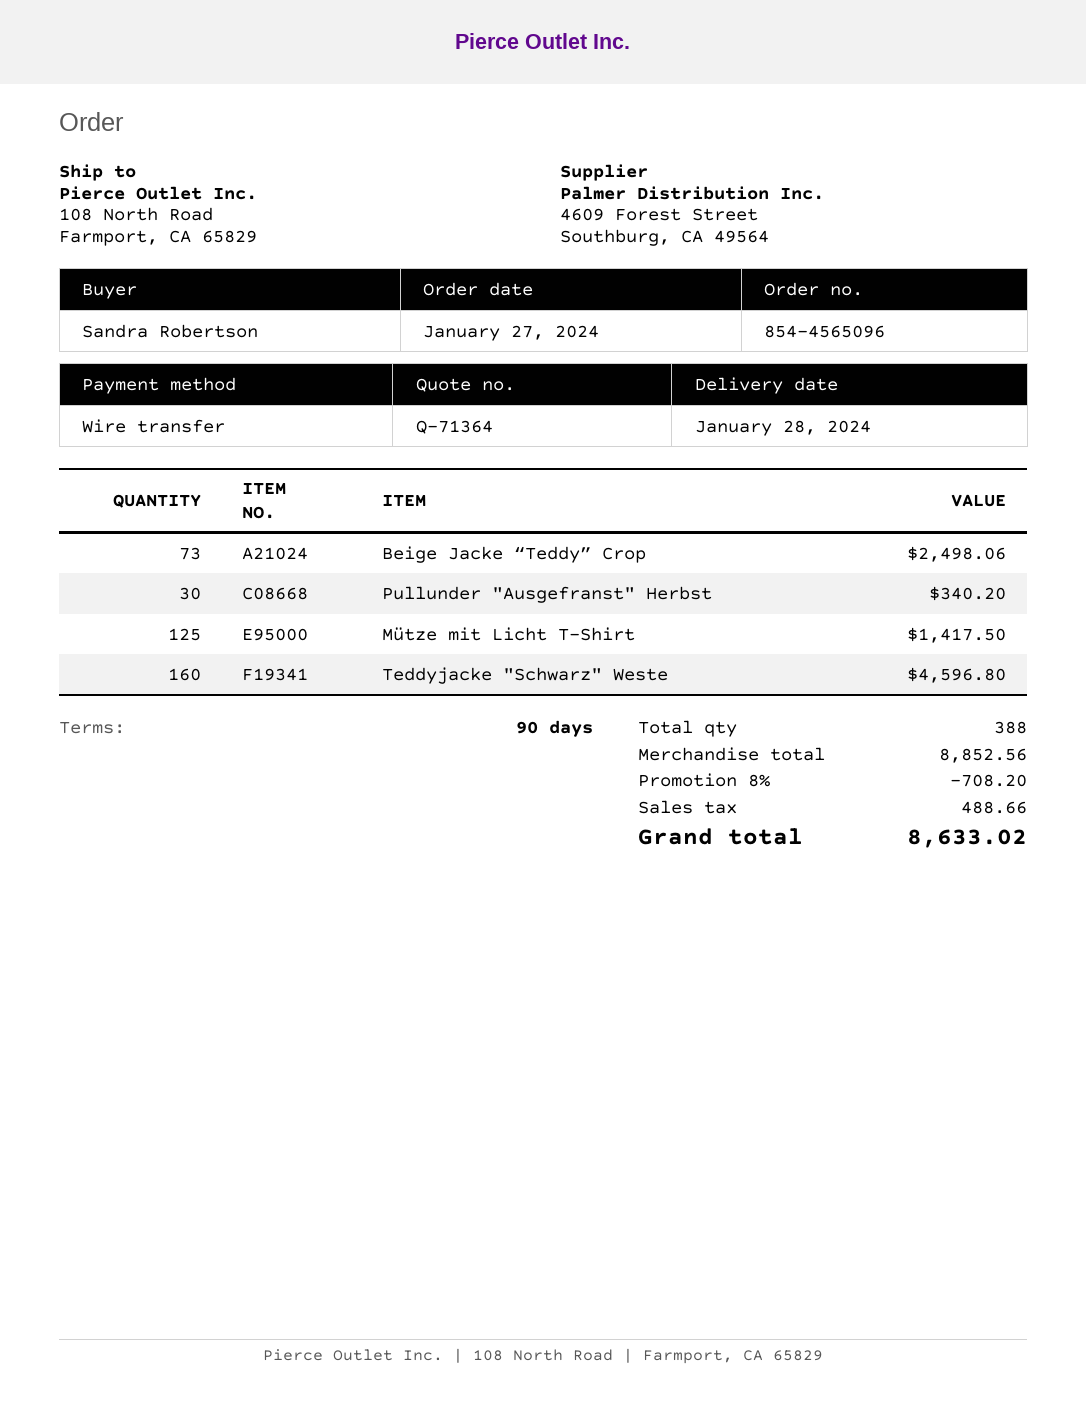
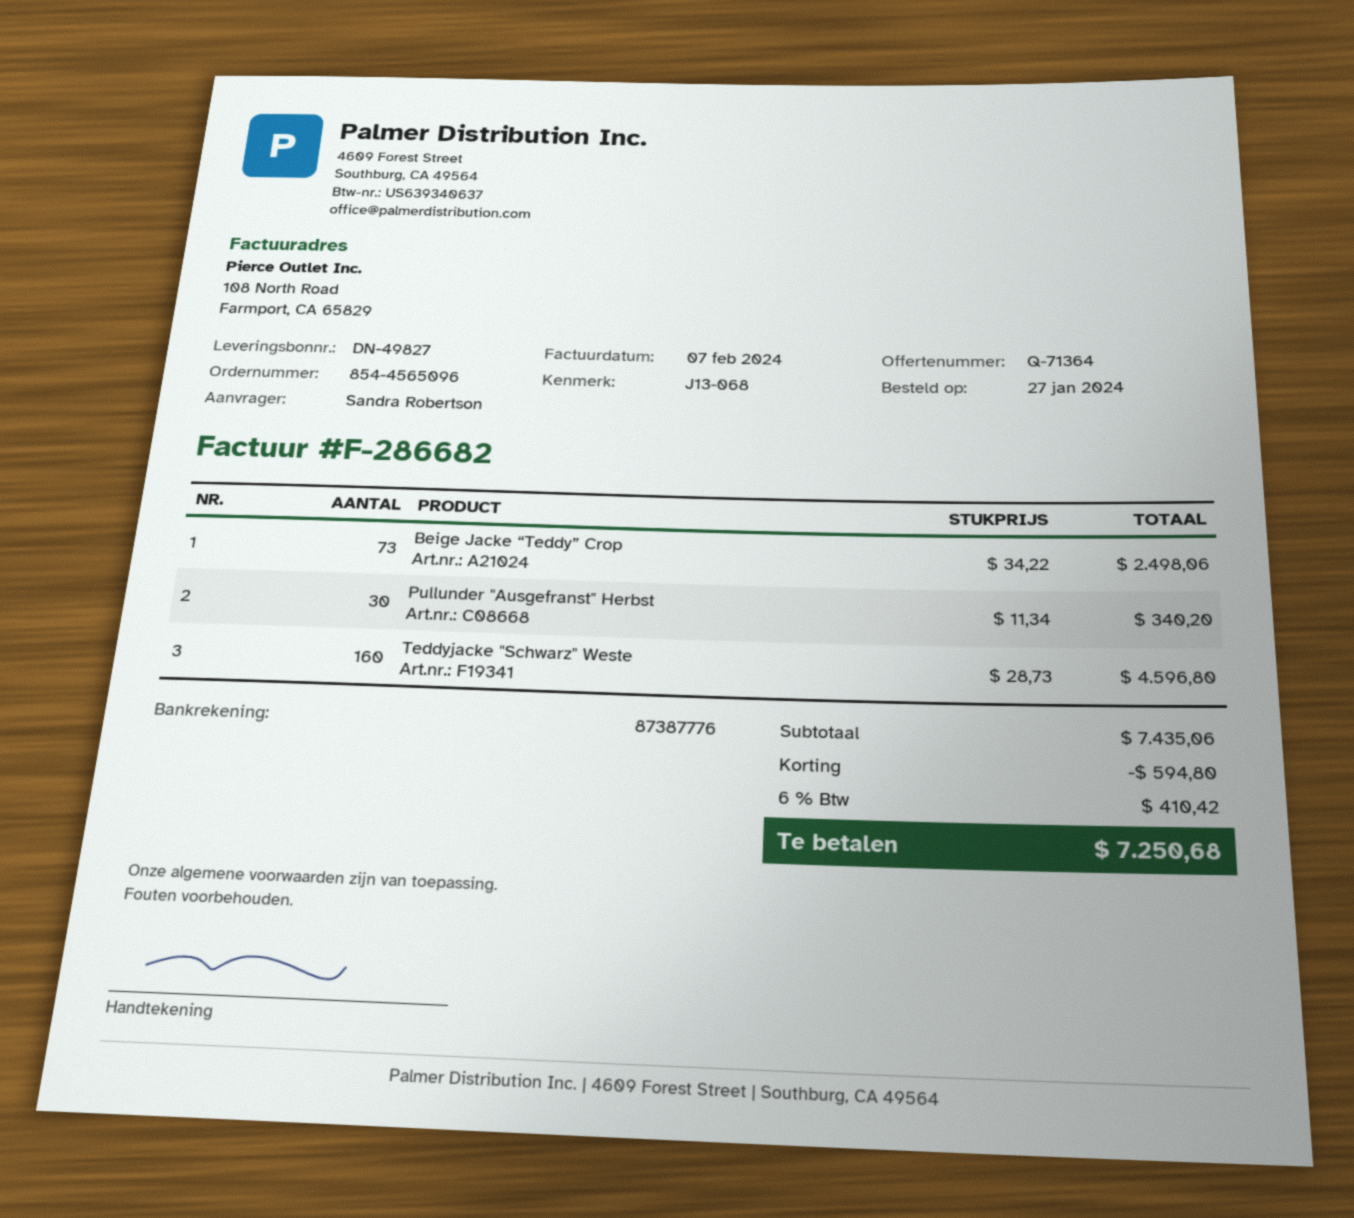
Mütze mit Licht T-Shirt: 125 for 1417.50 -> none
subtotal: 8852.56 -> 7435.06
discount: 708.20 -> 594.80
tax: 488.66 -> 410.42
total: 8633.02 -> 7250.68

